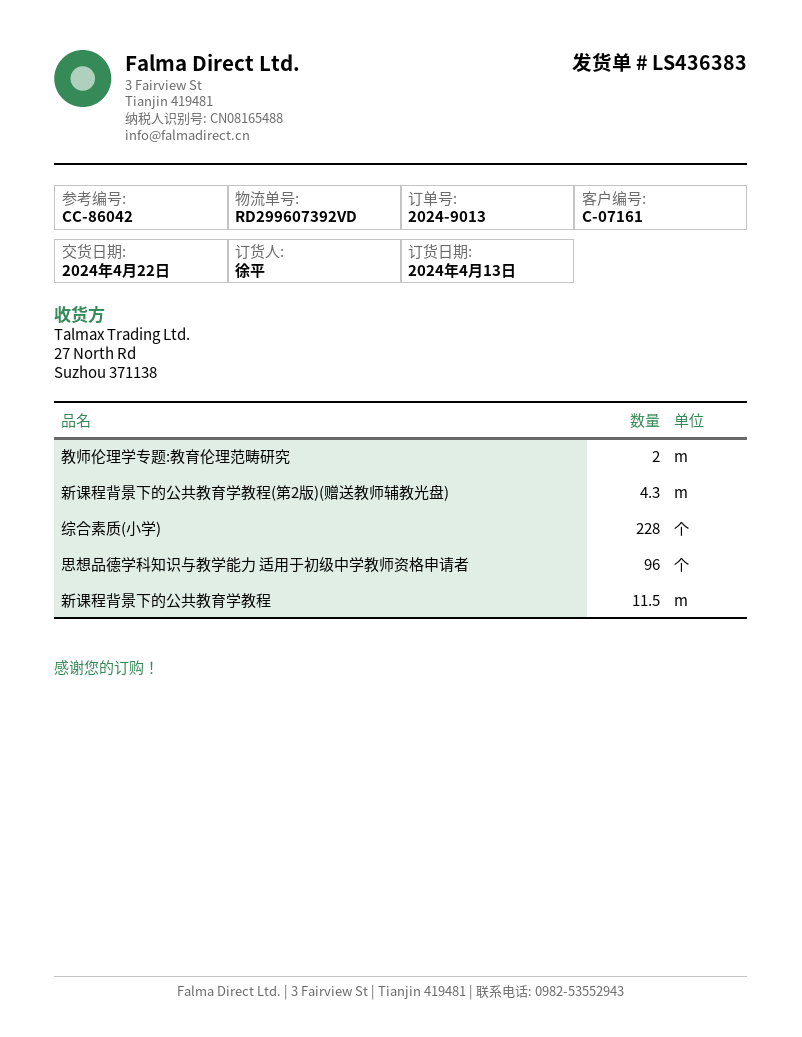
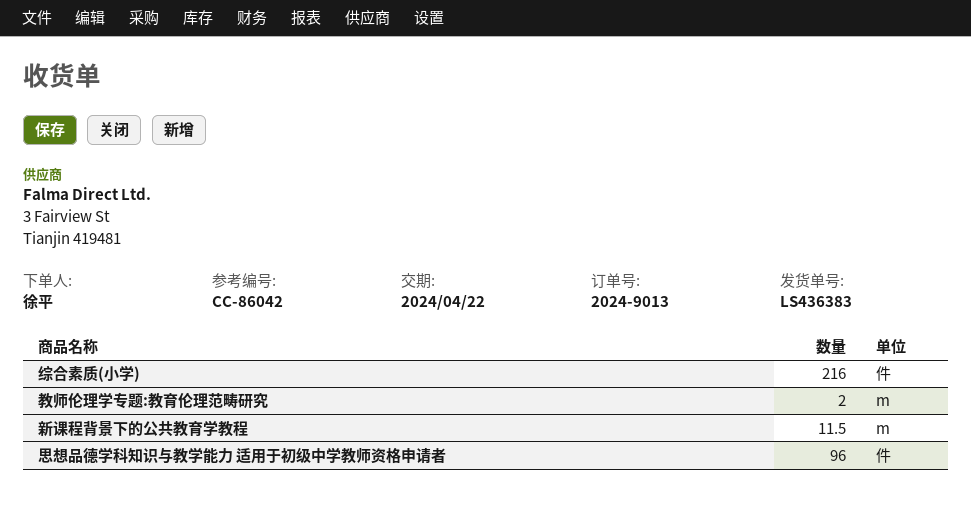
新课程背景下的公共教育学教程(第2版)(赠送教师辅教光盘): 4.3 -> none
综合素质(小学): 228 -> 216

